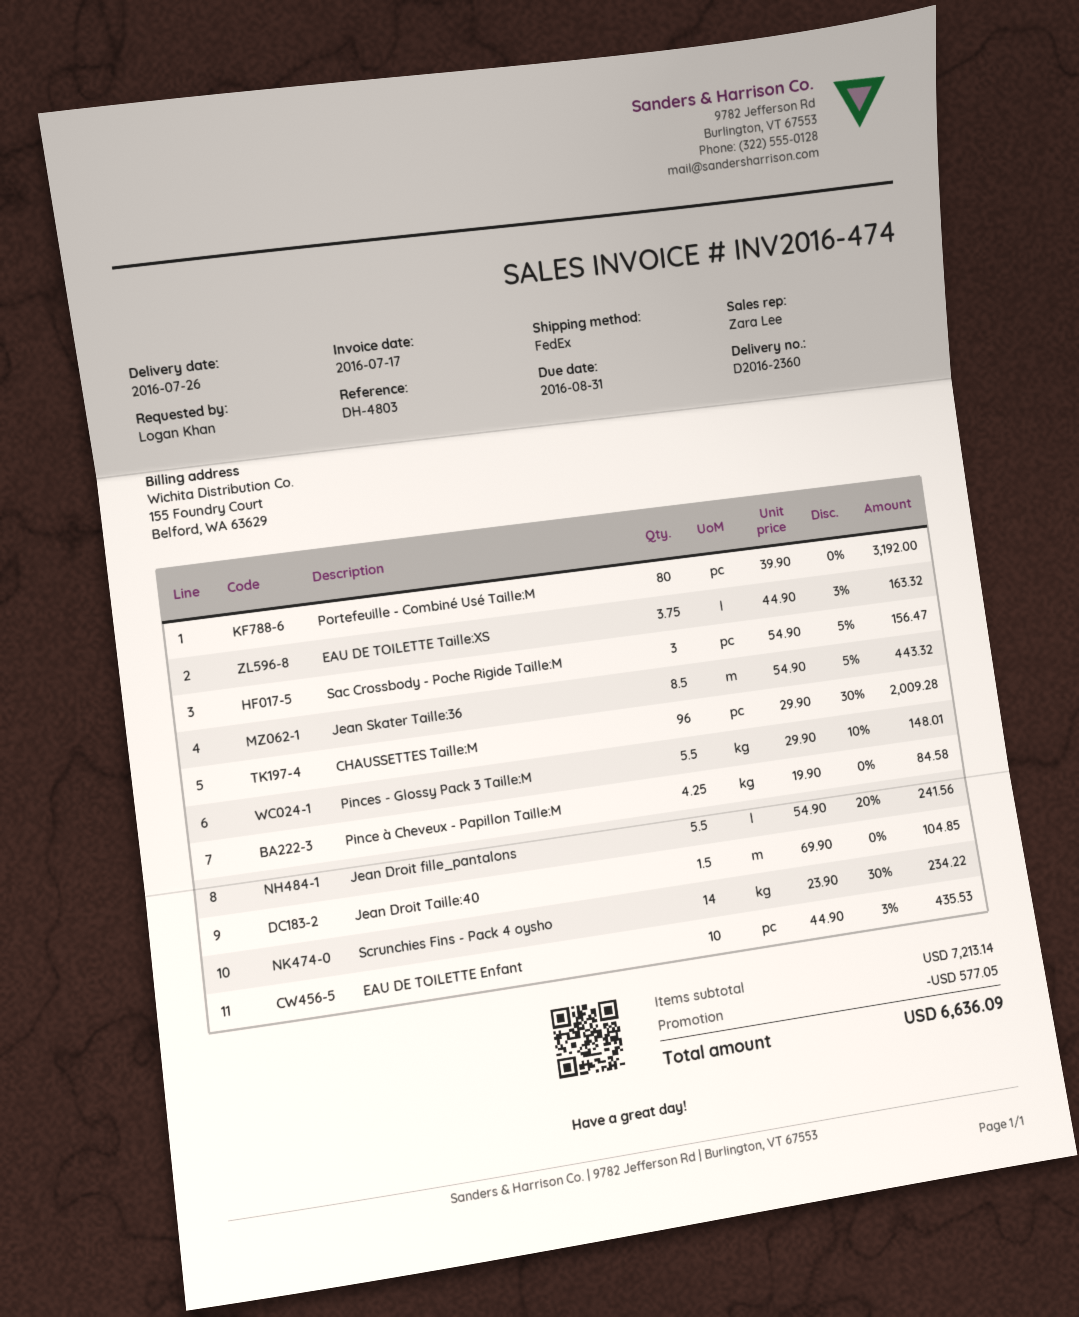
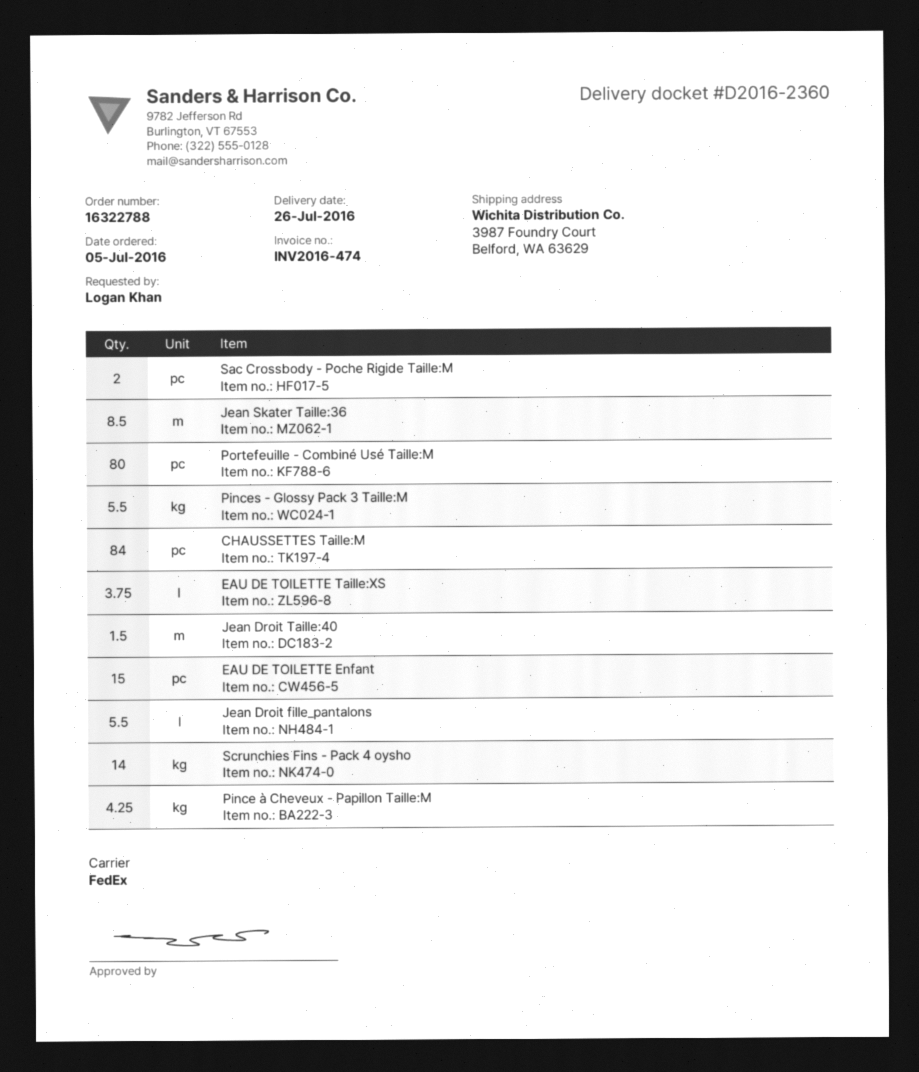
Sac Crossbody - Poche Rigide Taille:M: 3 -> 2
CHAUSSETTES Taille:M: 96 -> 84
EAU DE TOILETTE Enfant: 10 -> 15

